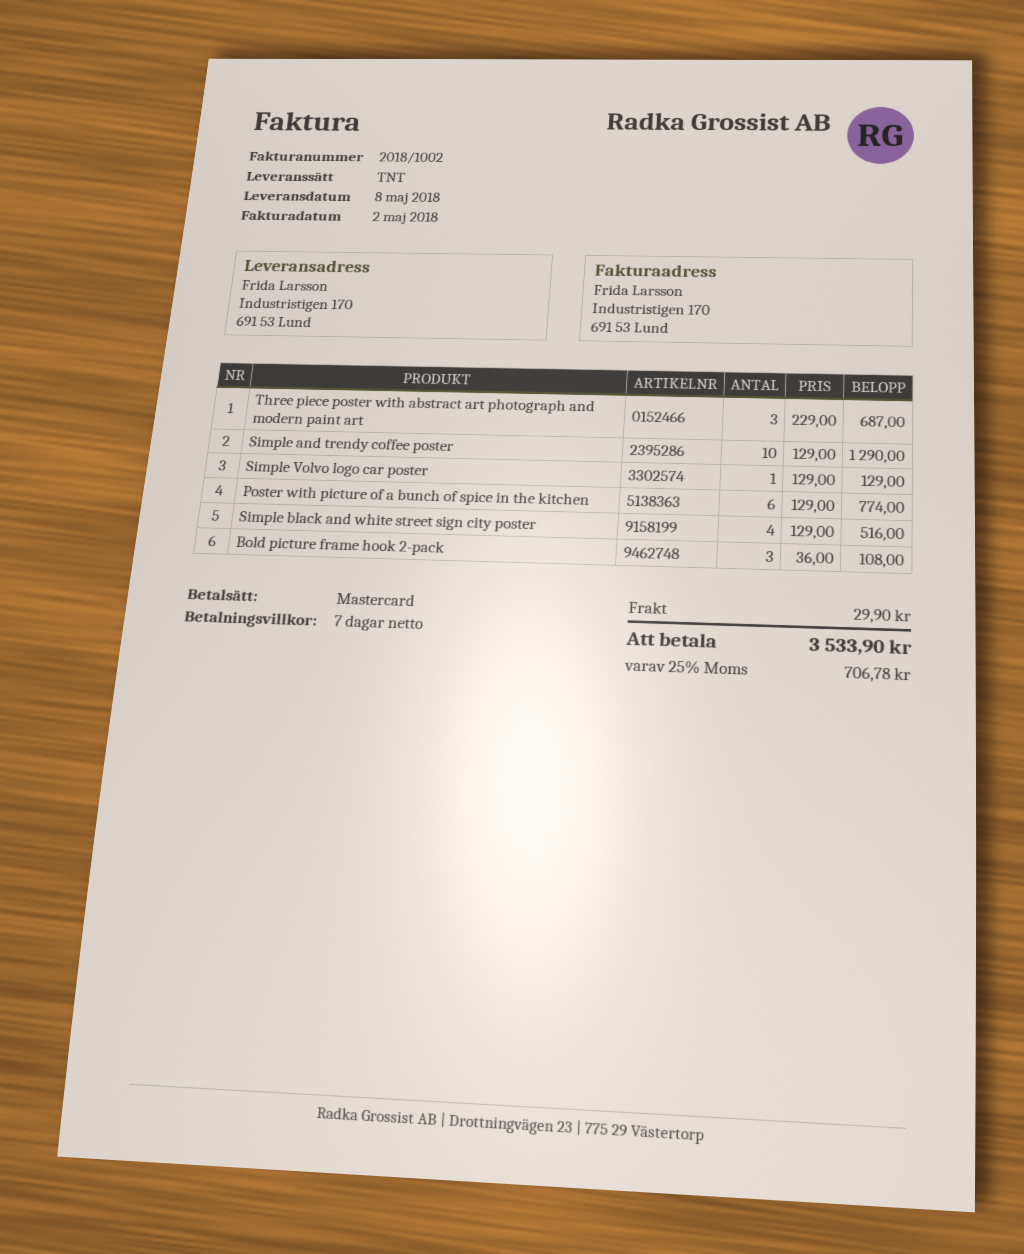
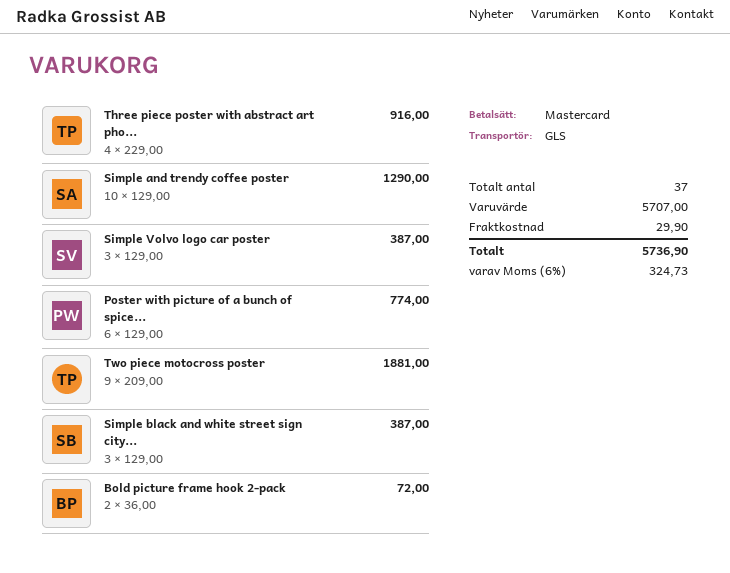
shipping method: TNT -> GLS
Three piece poster with abstract art photograph and modern paint art: 3 x 229.00 = 687.00 -> 4 x 229.00 = 916.00
Simple Volvo logo car poster: 1 x 129.00 = 129.00 -> 3 x 129.00 = 387.00
Simple black and white street sign city poster: 4 x 129.00 = 516.00 -> 3 x 129.00 = 387.00
Bold picture frame hook 2-pack: 3 x 36.00 = 108.00 -> 2 x 36.00 = 72.00
Two piece motocross poster: none -> 9 x 209.00 = 1881.00
tax: 25% = 706.78 -> 6% = 324.73
total: 3533.90 -> 5736.90

